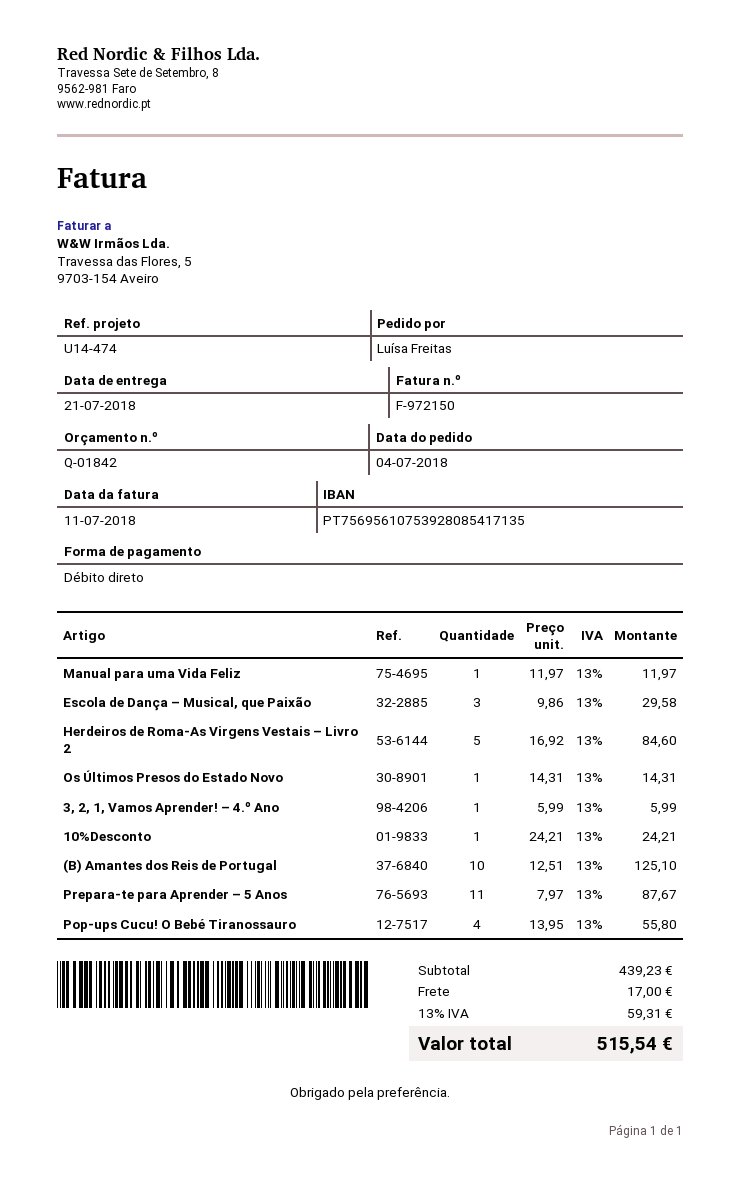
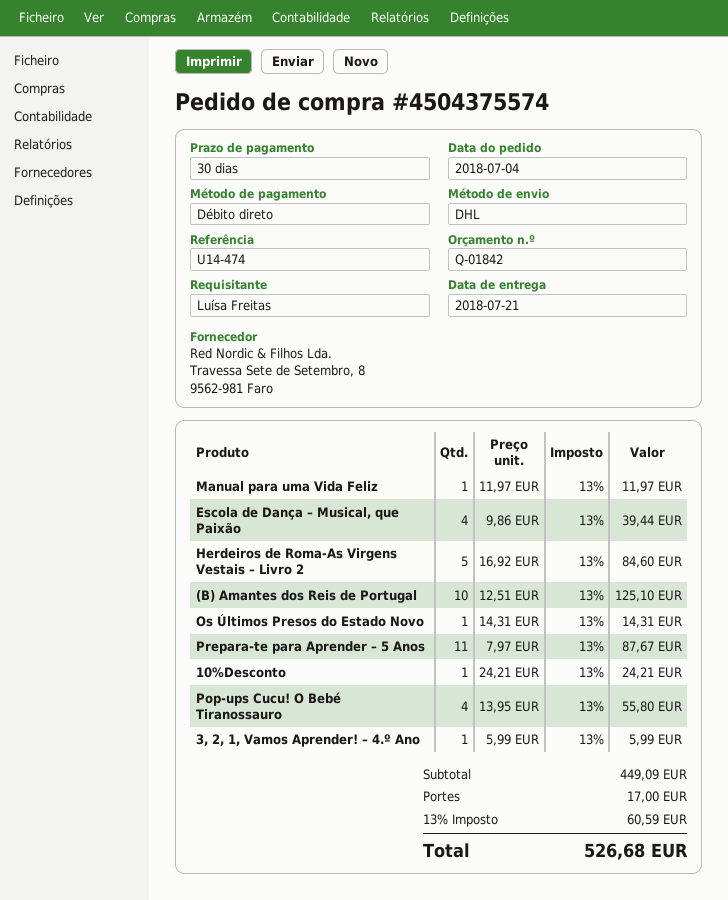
Escola de Dança – Musical, que Paixão: 3 x 9.86 = 29.58 -> 4 x 9.86 = 39.44
subtotal: 439.23 -> 449.09
tax: 13% = 59.31 -> 13% = 60.59
total: 515.54 -> 526.68

